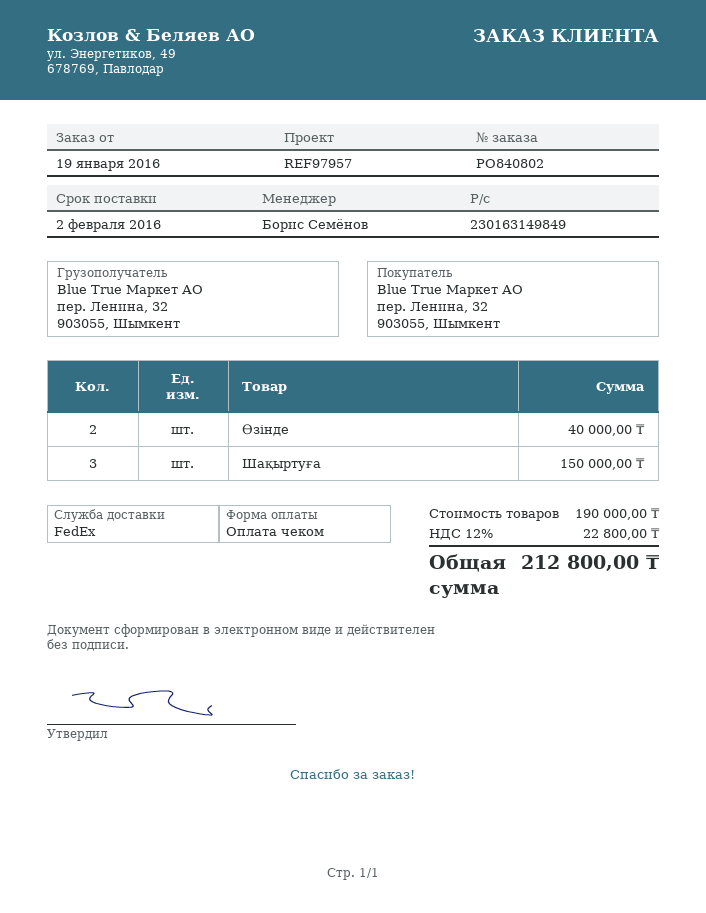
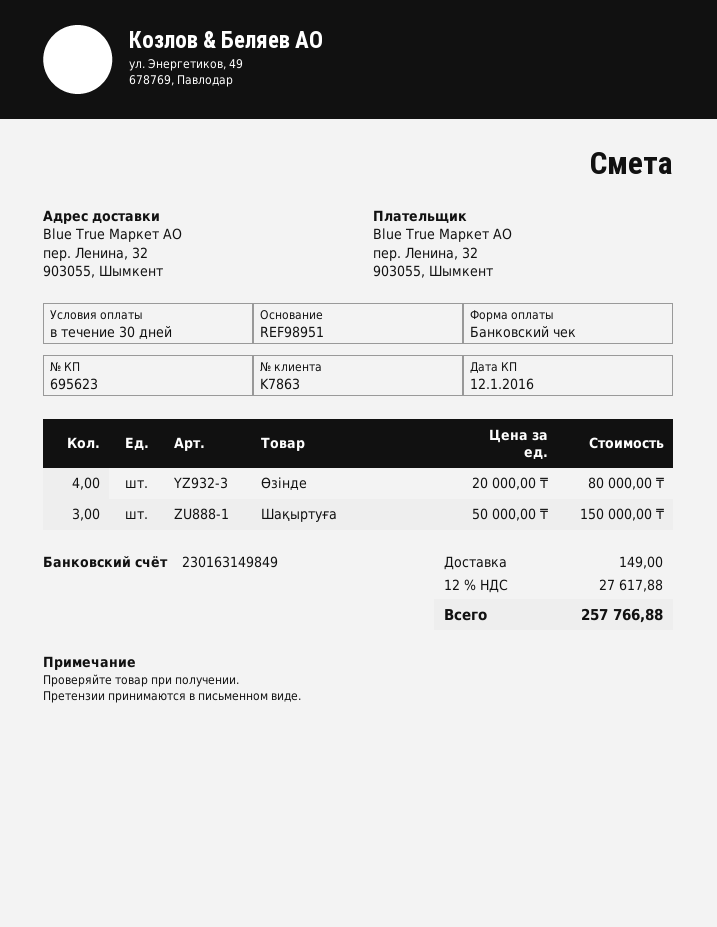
reference: REF97957 -> REF98951
Өзінде: 2 for 40000.00 -> 4 for 80000.00
shipping: none -> 149.00
tax: 12% = 22800.00 -> 12% = 27617.88
total: 212800.00 -> 257766.88

